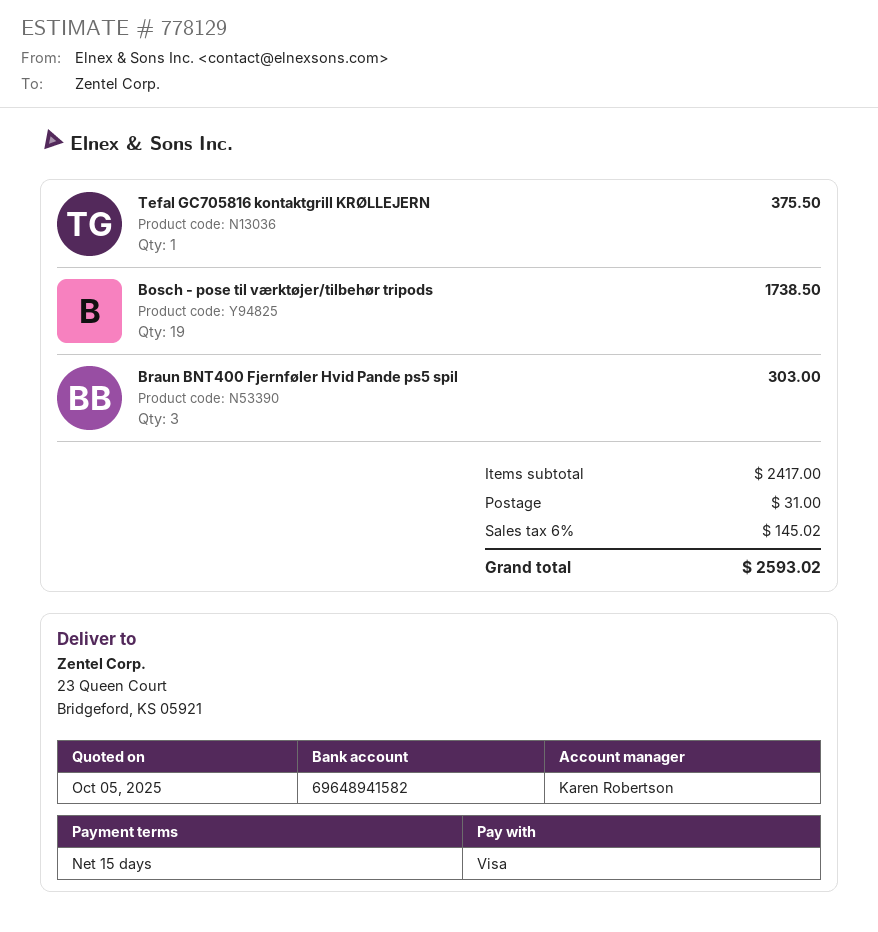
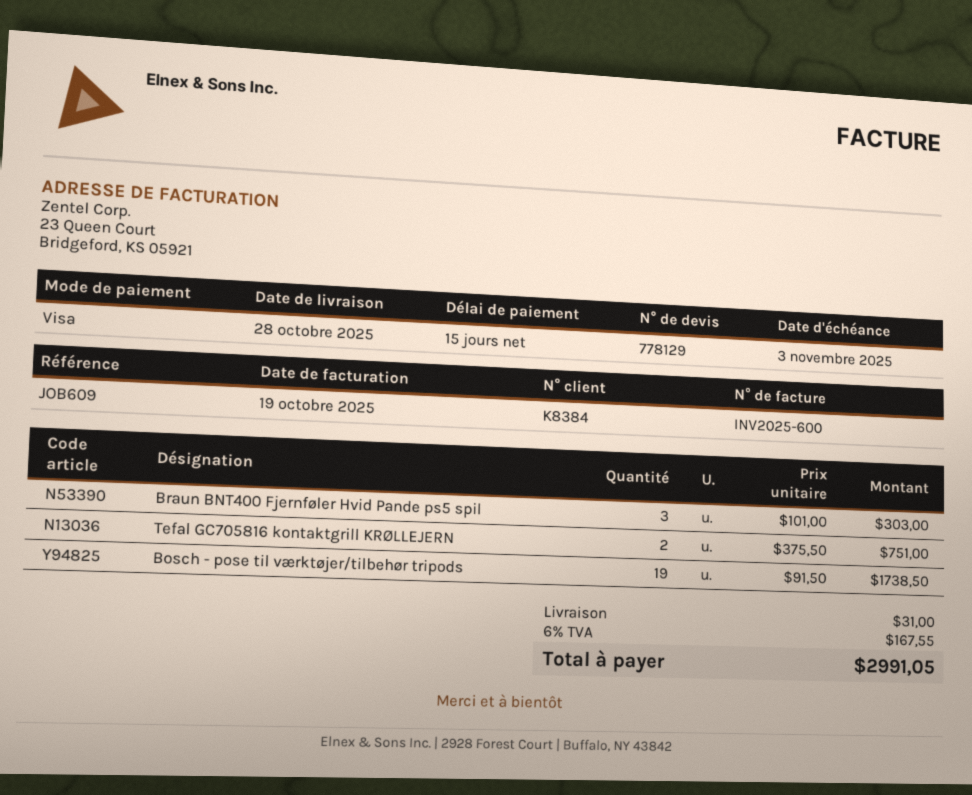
Tefal GC705816 kontaktgrill KRØLLEJERN: 1 for 375.50 -> 2 for 751.00
tax: 6% = 145.02 -> 6% = 167.55
total: 2593.02 -> 2991.05

